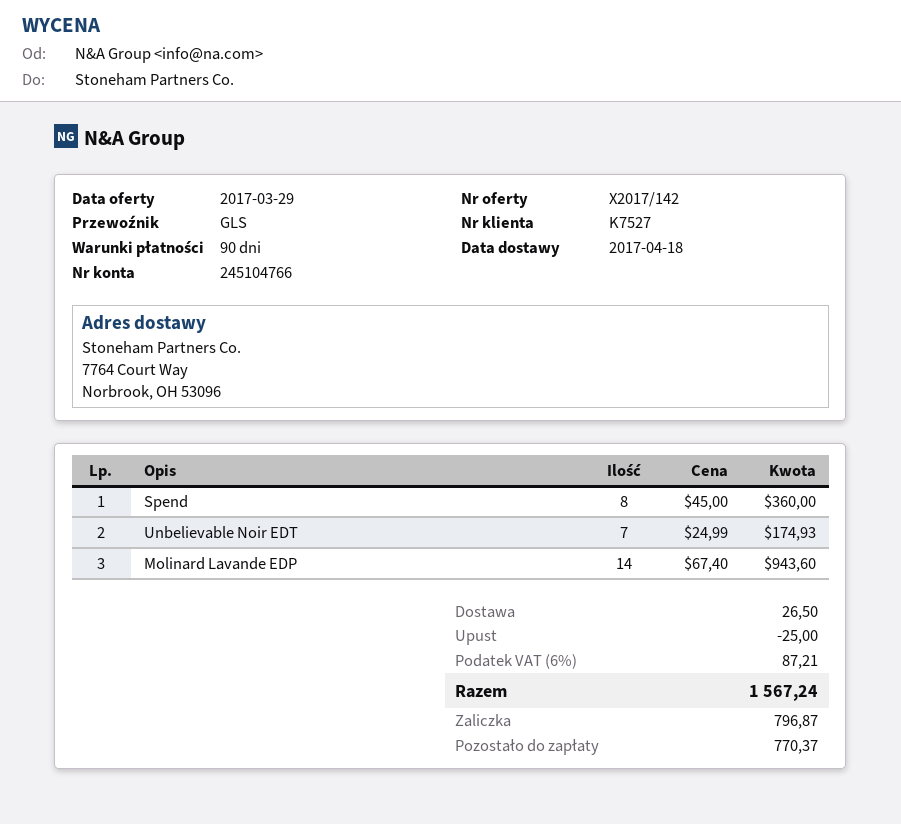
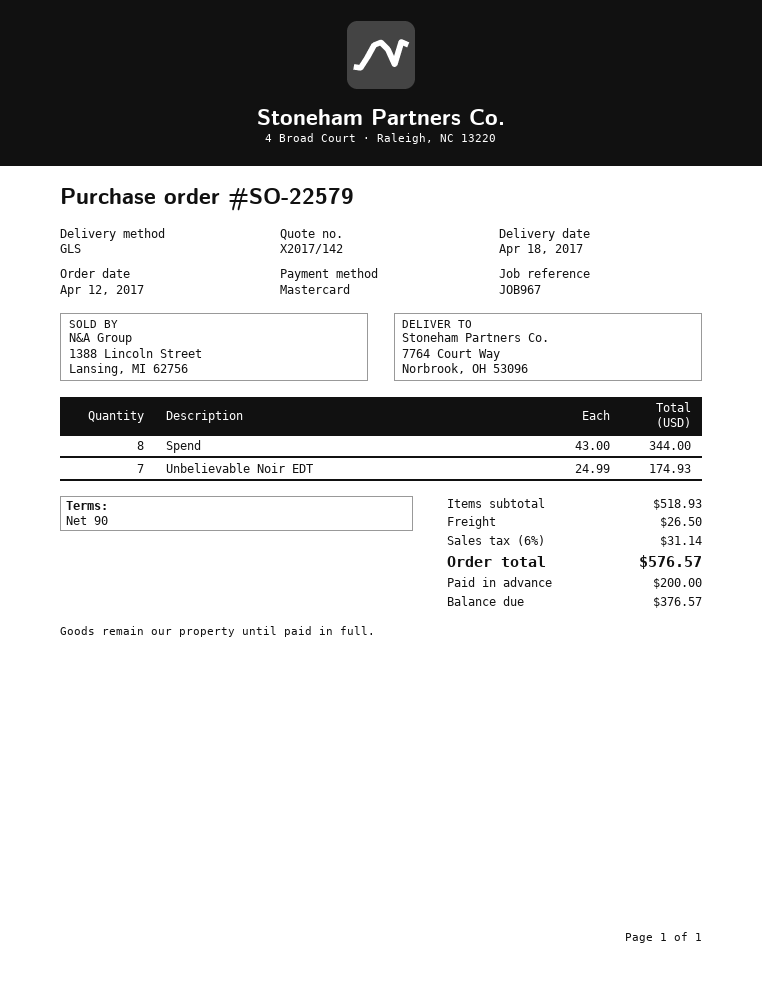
Spend: 8 x 45.00 = 360.00 -> 8 x 43.00 = 344.00
Molinard Lavande EDP: 14 x 67.40 = 943.60 -> none
discount: 25.00 -> none
tax: 6% = 87.21 -> 6% = 31.14
total: 1567.24 -> 576.57
deposit: 796.87 -> 200.00
balance: 770.37 -> 376.57

